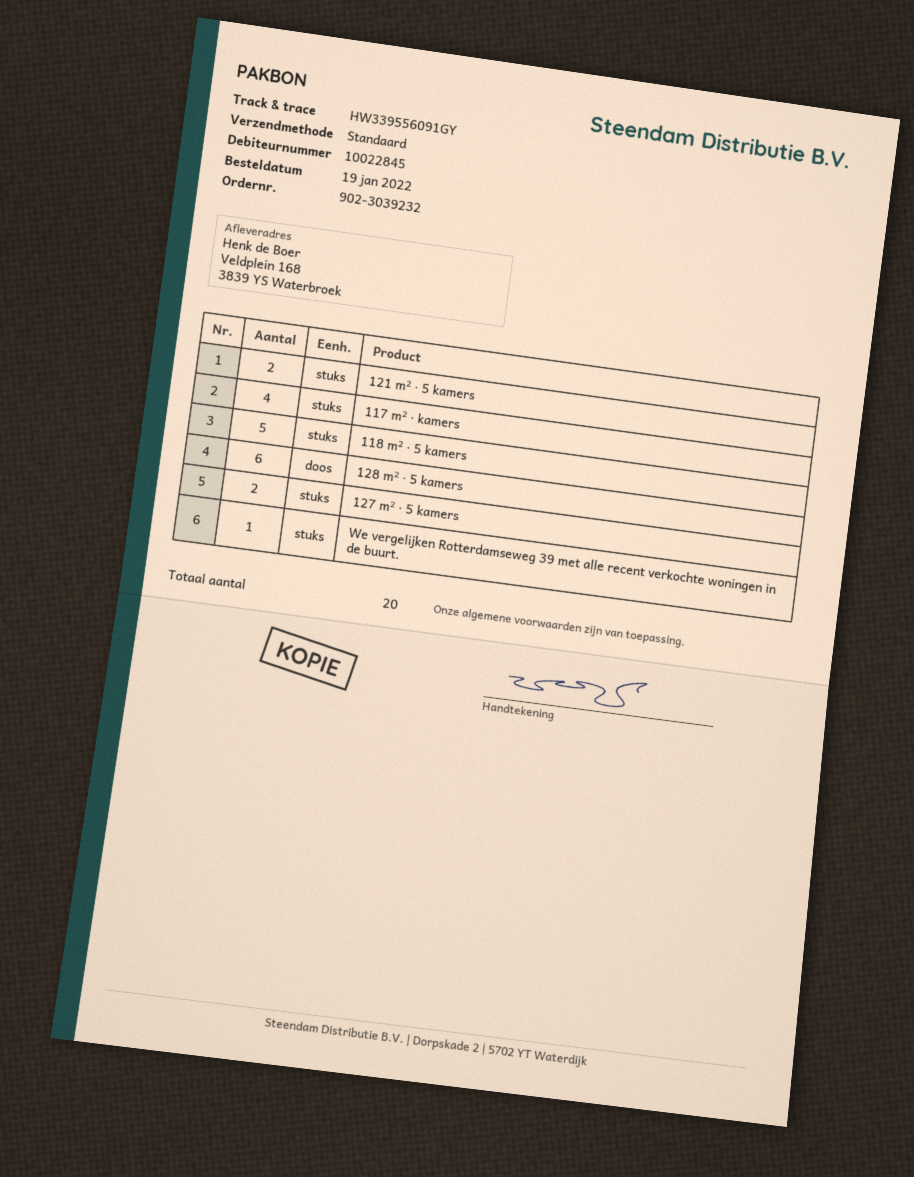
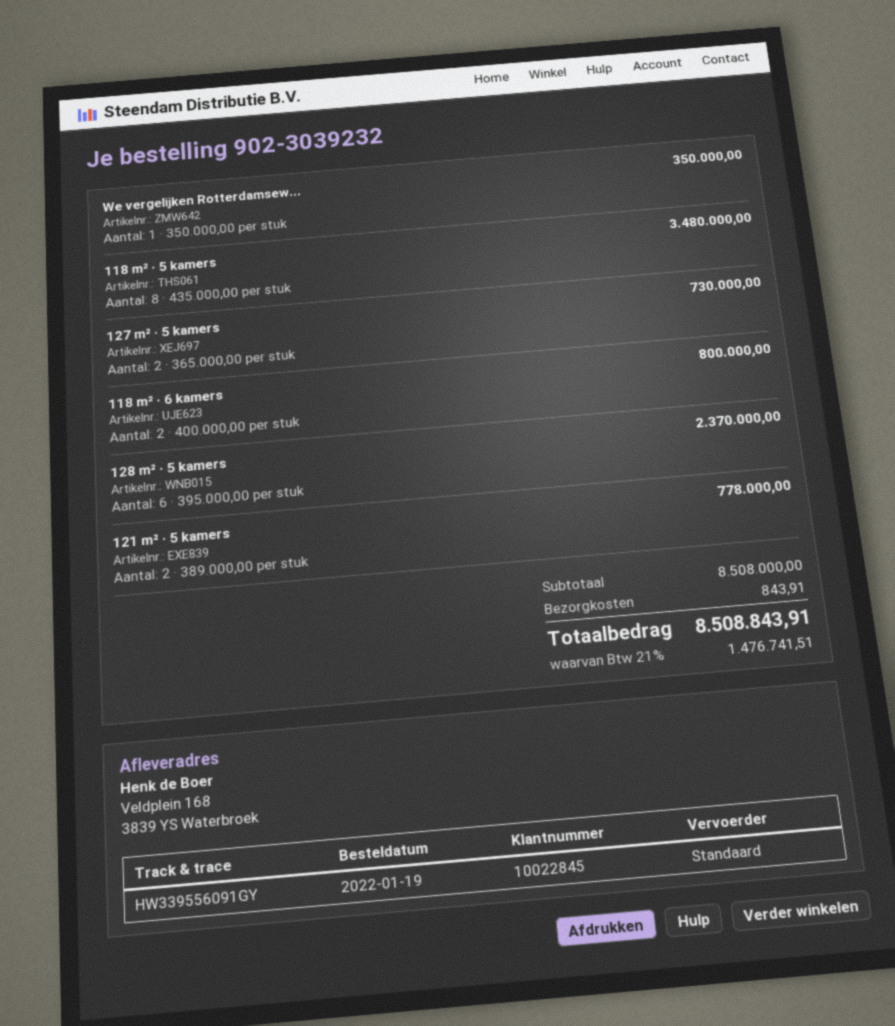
117 m² · kamers: 4 -> none
118 m² · 5 kamers: 5 -> 8
118 m² · 6 kamers: none -> 2

